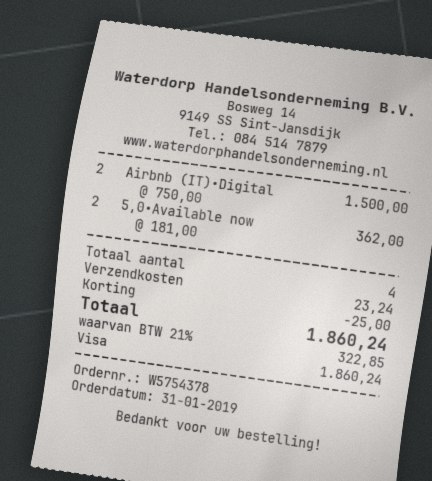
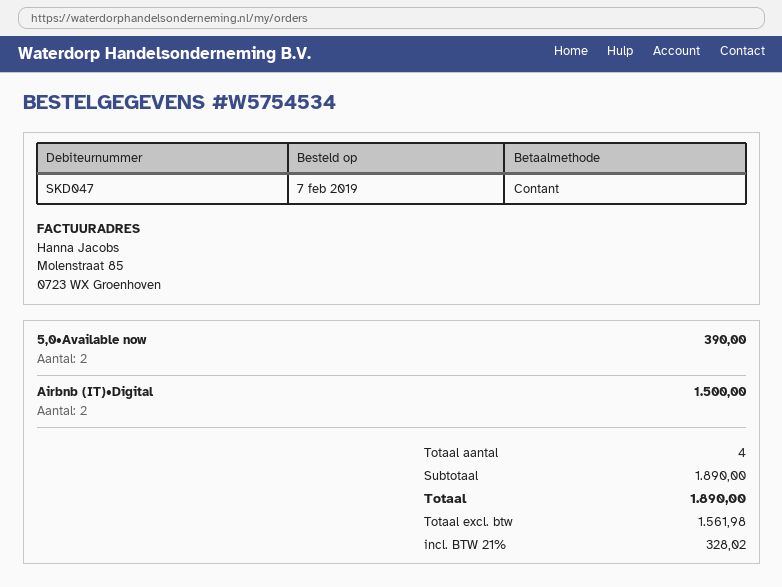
order number: W5754378 -> W5754534
order date: 2019-01-31 -> 2019-02-07
payment method: Visa -> cash
5,0•Available now: 2 for 362.00 -> 2 for 390.00
discount: 25.00 -> none
shipping: 23.24 -> none
tax: 21% = 322.85 -> 21% = 328.02
total: 1860.24 -> 1890.00

